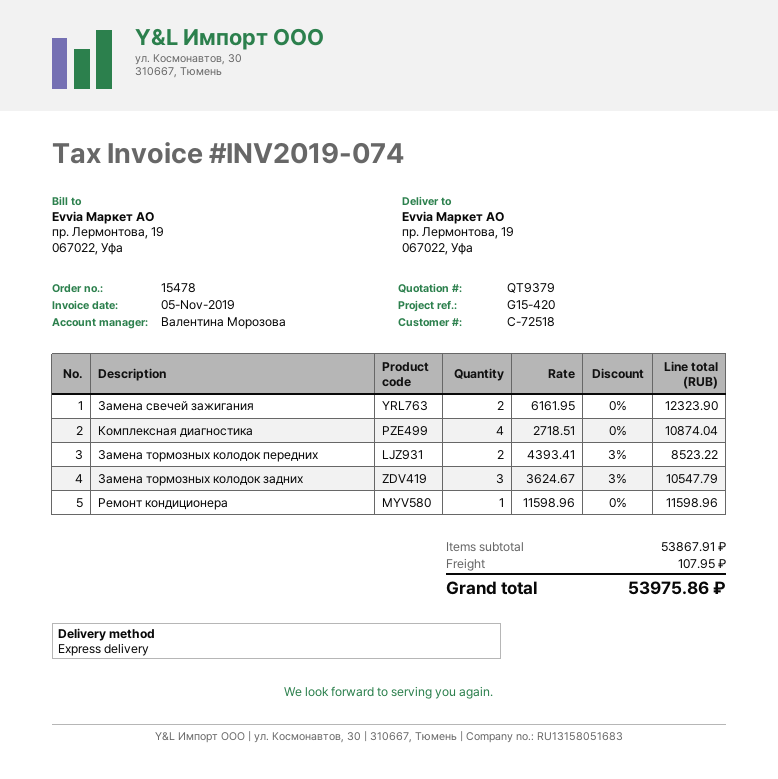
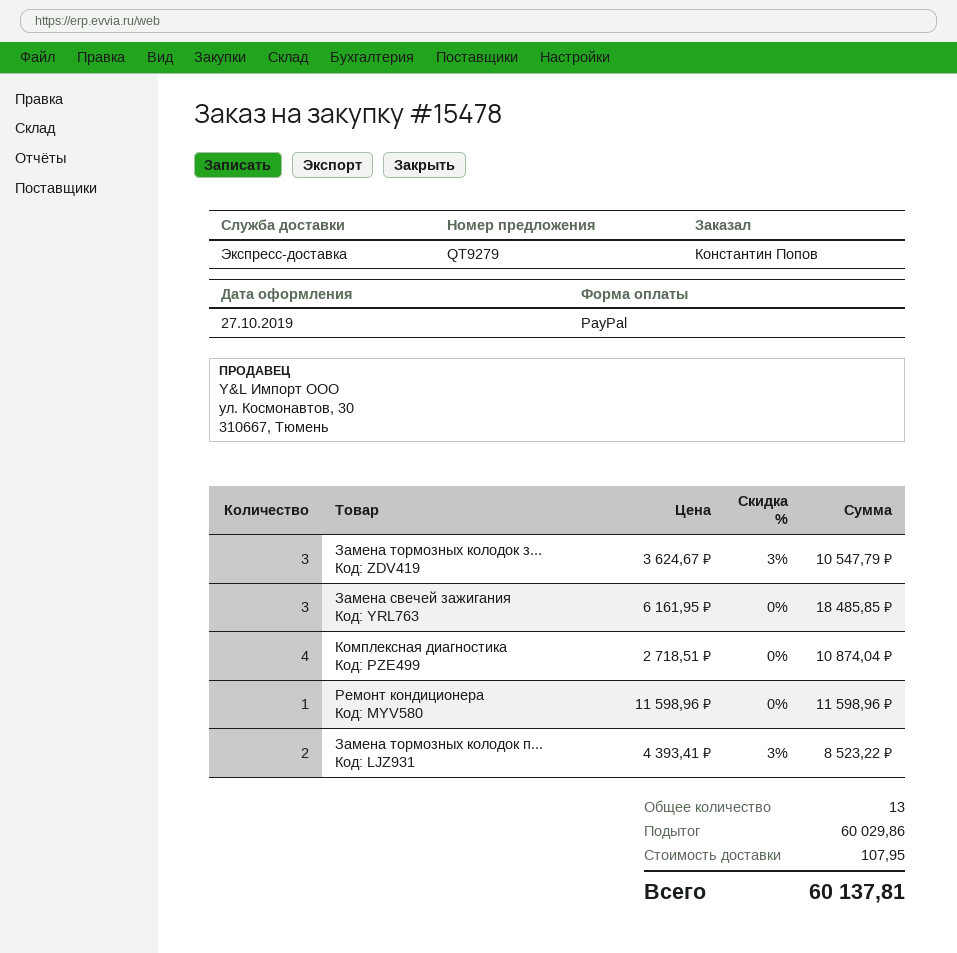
quote number: QT9379 -> QT9279
Замена свечей зажигания: 2 x 6161.95 = 12323.90 -> 3 x 6161.95 = 18485.85
subtotal: 53867.91 -> 60029.86
total: 53975.86 -> 60137.81

